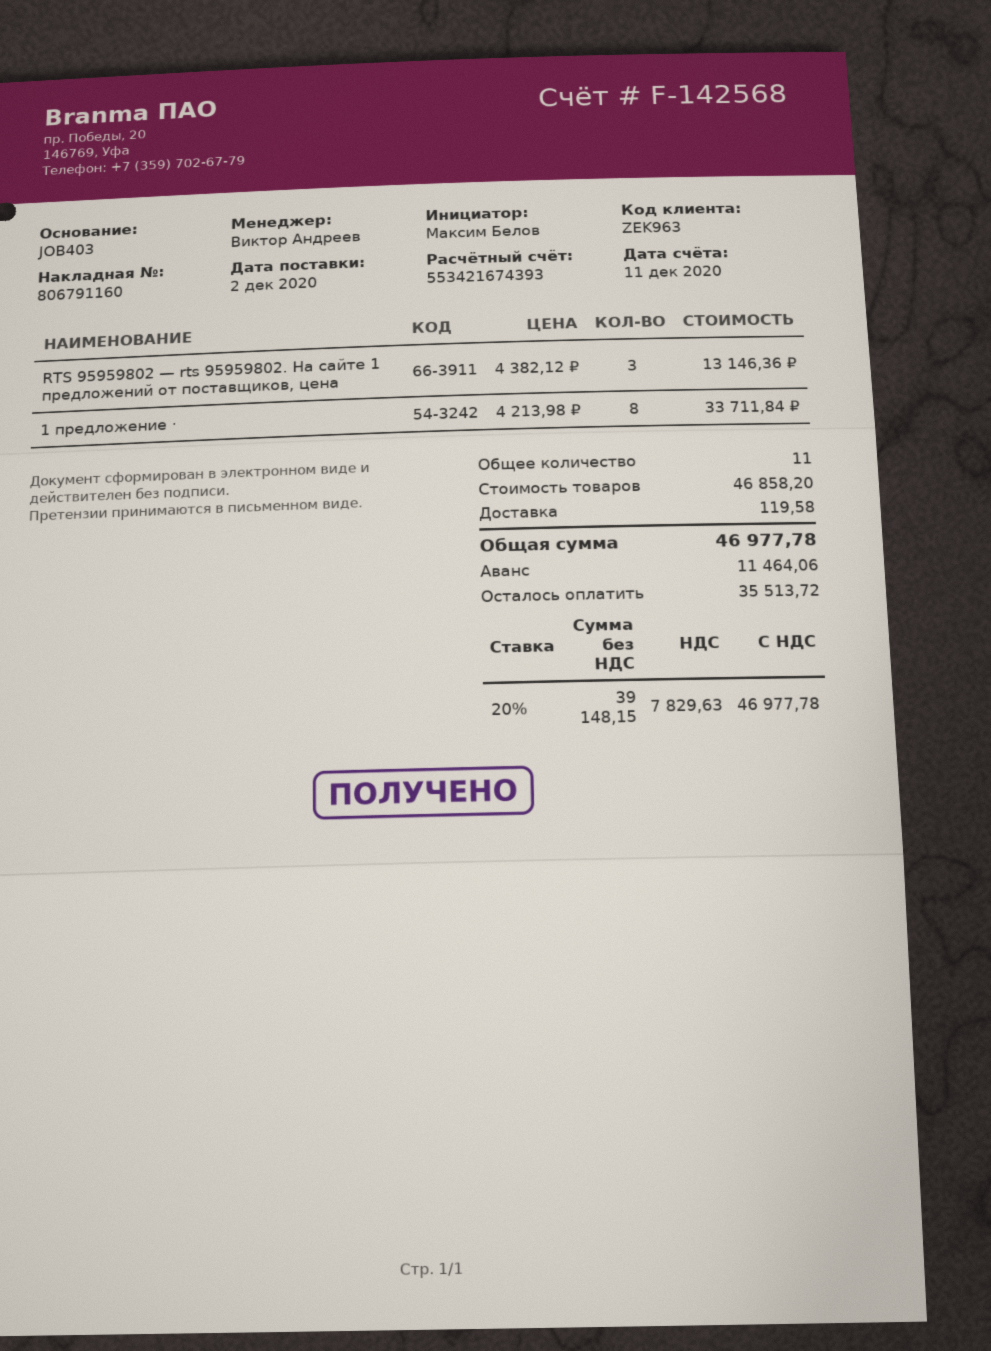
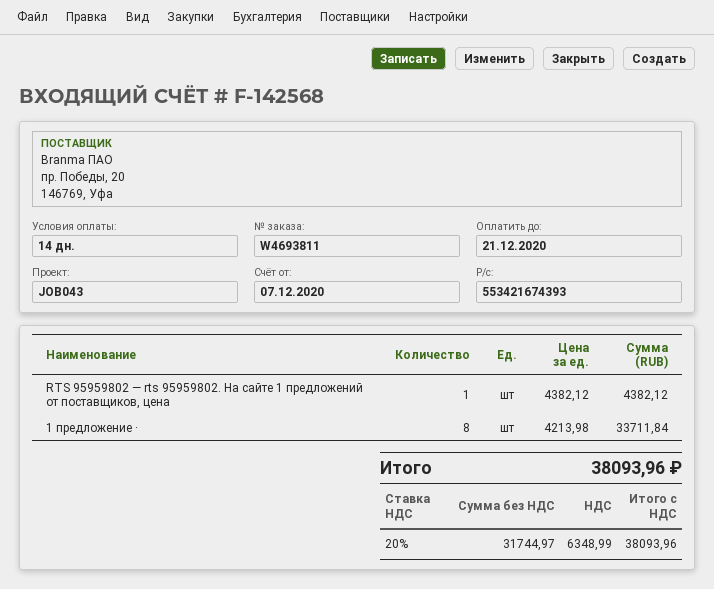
invoice date: 2020-12-11 -> 2020-12-07
reference: JOB403 -> JOB043
RTS 95959802 — rts 95959802. На сайте 1 предложений от поставщиков, цена: 3 x 4382.12 = 13146.36 -> 1 x 4382.12 = 4382.12
shipping: 119.58 -> none
net: 39148.15 -> 31744.97
tax: 20% = 7829.63 -> 20% = 6348.99
total: 46977.78 -> 38093.96

